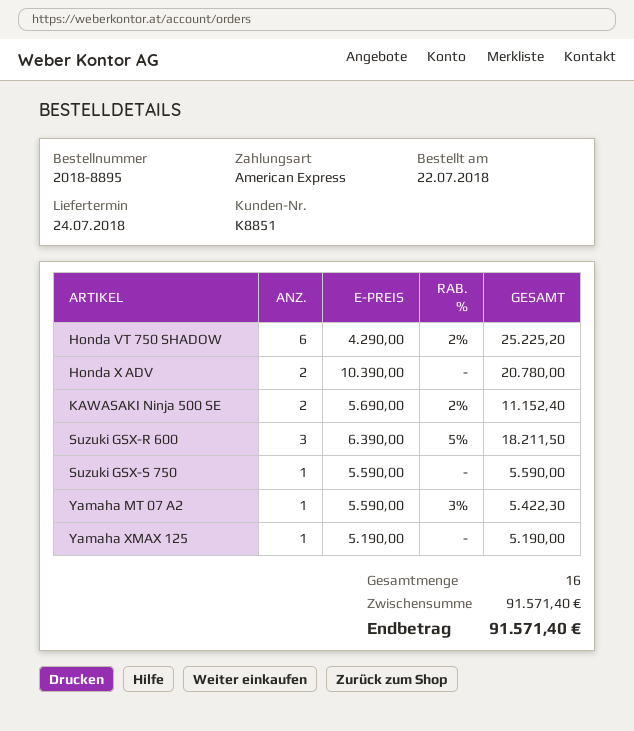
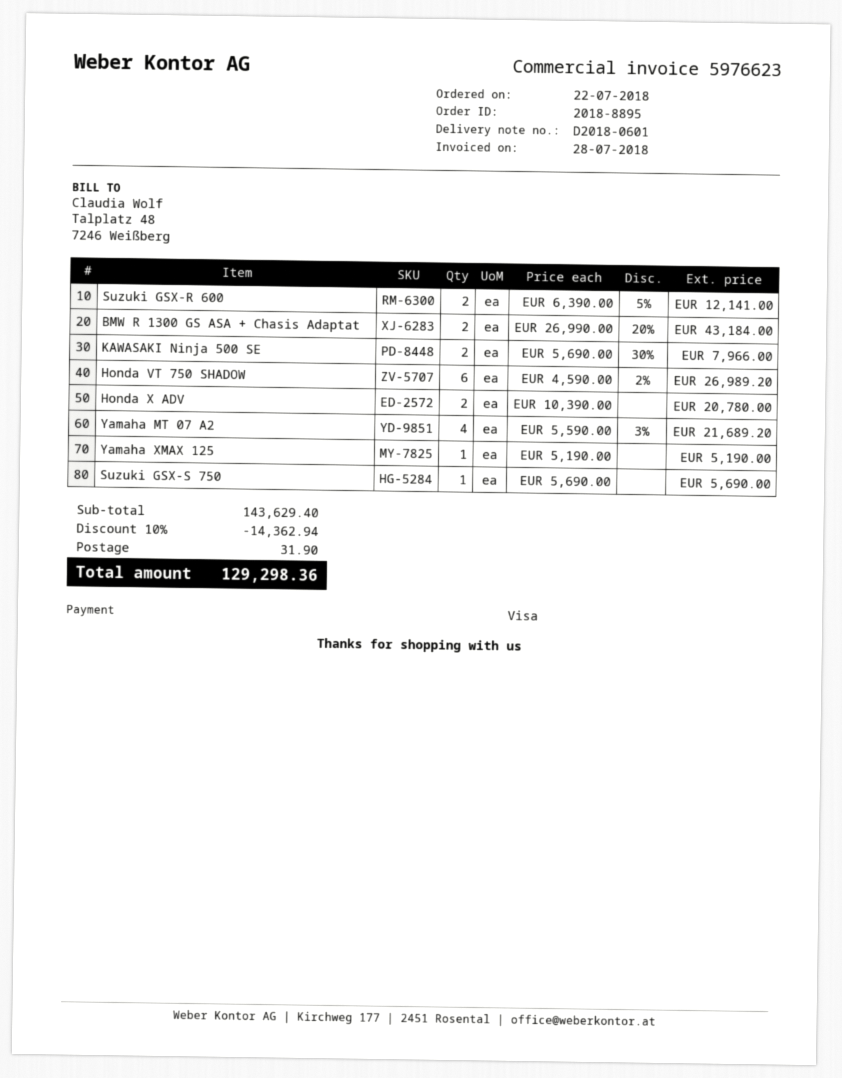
payment method: American Express -> Visa
Honda VT 750 SHADOW: 6 x 4290.00 - 2% = 25225.20 -> 6 x 4590.00 - 2% = 26989.20
KAWASAKI Ninja 500 SE: 2 x 5690.00 - 2% = 11152.40 -> 2 x 5690.00 - 30% = 7966.00
Suzuki GSX-R 600: 3 x 6390.00 - 5% = 18211.50 -> 2 x 6390.00 - 5% = 12141.00
Suzuki GSX-S 750: 1 x 5590.00 = 5590.00 -> 1 x 5690.00 = 5690.00
Yamaha MT 07 A2: 1 x 5590.00 - 3% = 5422.30 -> 4 x 5590.00 - 3% = 21689.20
BMW R 1300 GS ASA + Chasis Adaptat: none -> 2 x 26990.00 - 20% = 43184.00
subtotal: 91571.40 -> 143629.40
discount: none -> 10% = 14362.94
shipping: none -> 31.90
total: 91571.40 -> 129298.36

